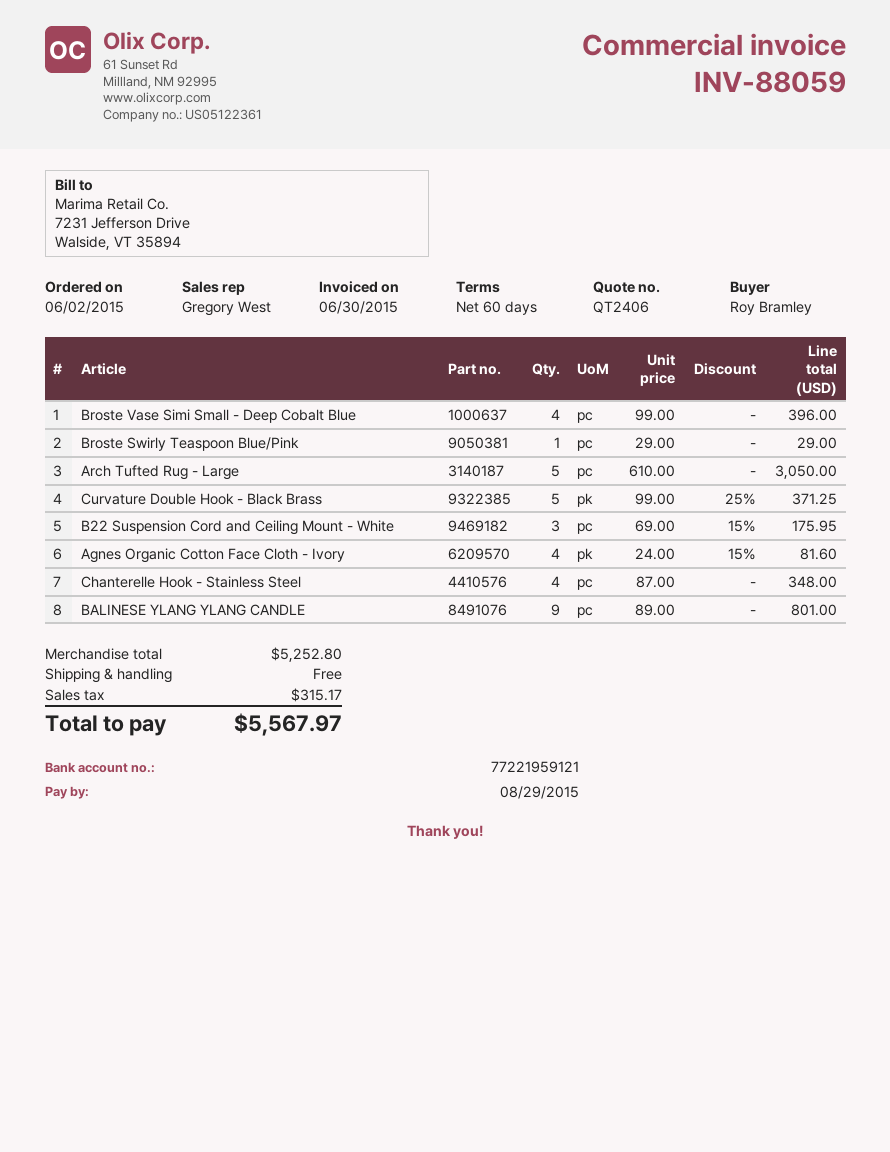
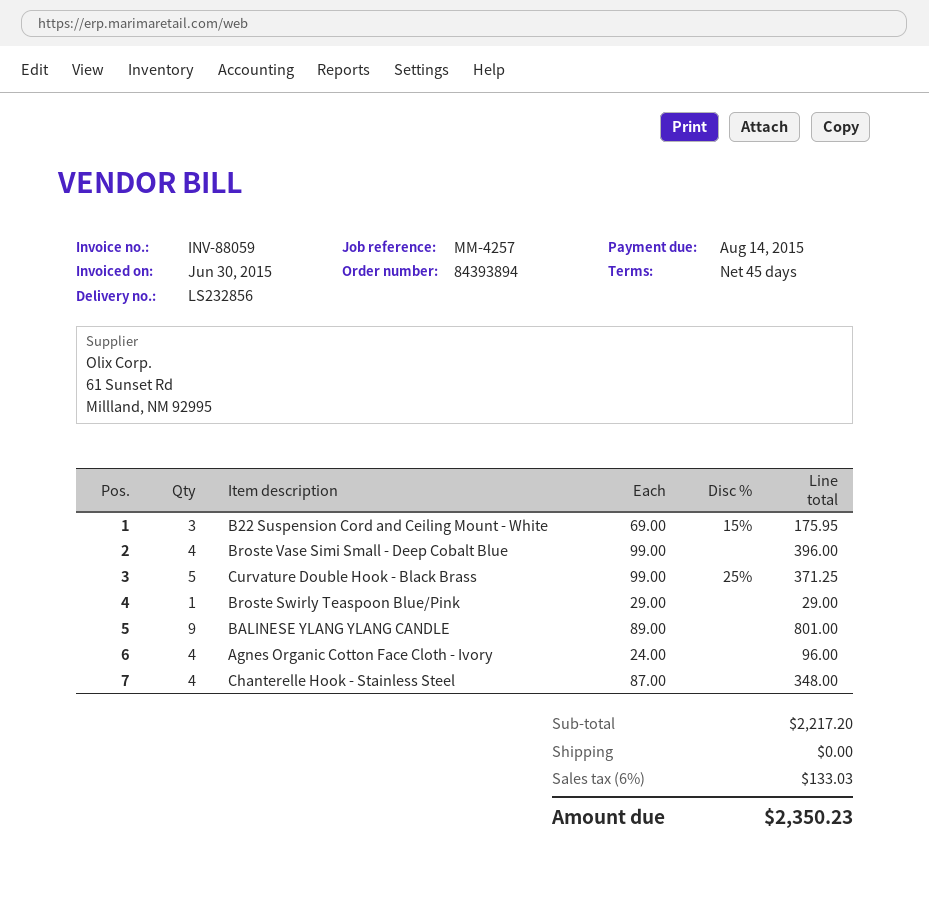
payment terms: 60 days -> 45 days
due date: 2015-08-29 -> 2015-08-14
Arch Tufted Rug - Large: 5 x 610.00 = 3050.00 -> none
Agnes Organic Cotton Face Cloth - Ivory: 4 x 24.00 - 15% = 81.60 -> 4 x 24.00 = 96.00
subtotal: 5252.80 -> 2217.20
tax: 315.17 -> 133.03
total: 5567.97 -> 2350.23

